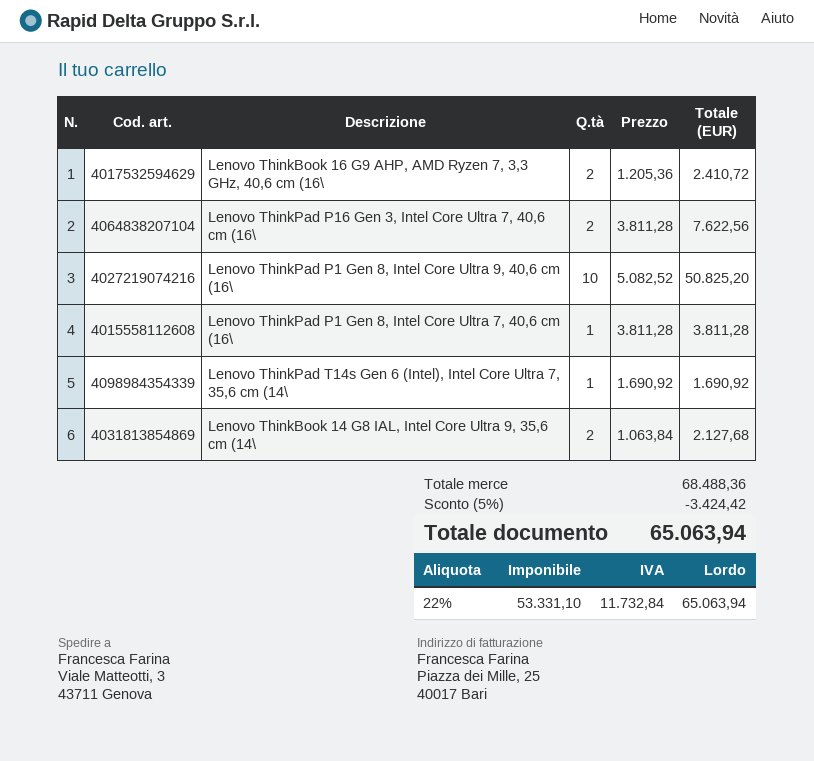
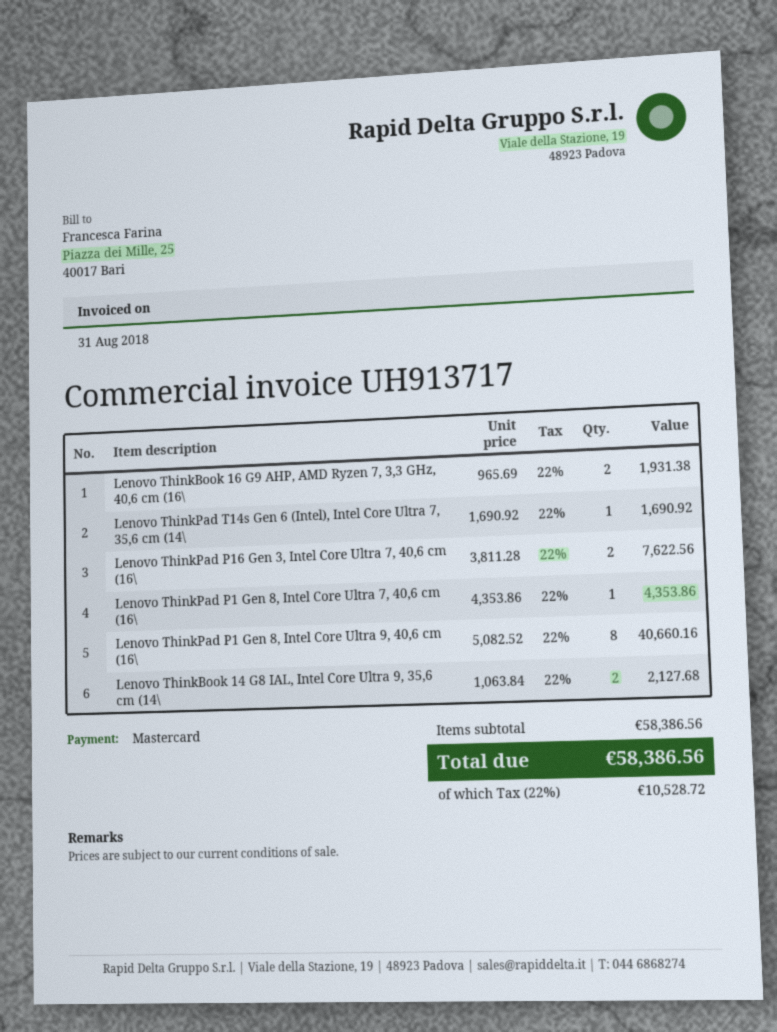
Lenovo ThinkBook 16 G9 AHP, AMD Ryzen 7, 3,3 GHz, 40,6 cm (16\: 2 x 1205.36 = 2410.72 -> 2 x 965.69 = 1931.38
Lenovo ThinkPad P1 Gen 8, Intel Core Ultra 9, 40,6 cm (16\: 10 x 5082.52 = 50825.20 -> 8 x 5082.52 = 40660.16
Lenovo ThinkPad P1 Gen 8, Intel Core Ultra 7, 40,6 cm (16\: 1 x 3811.28 = 3811.28 -> 1 x 4353.86 = 4353.86
subtotal: 68488.36 -> 58386.56
discount: 5% = 3424.42 -> none
tax: 22% = 11732.84 -> 22% = 10528.72
total: 65063.94 -> 58386.56

